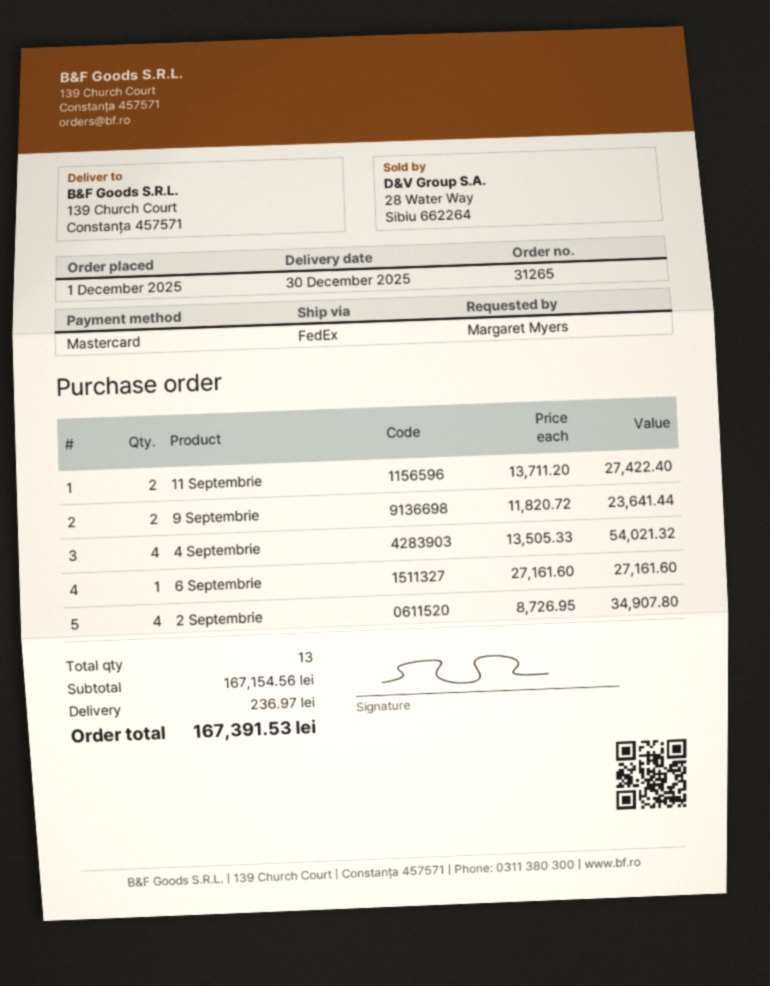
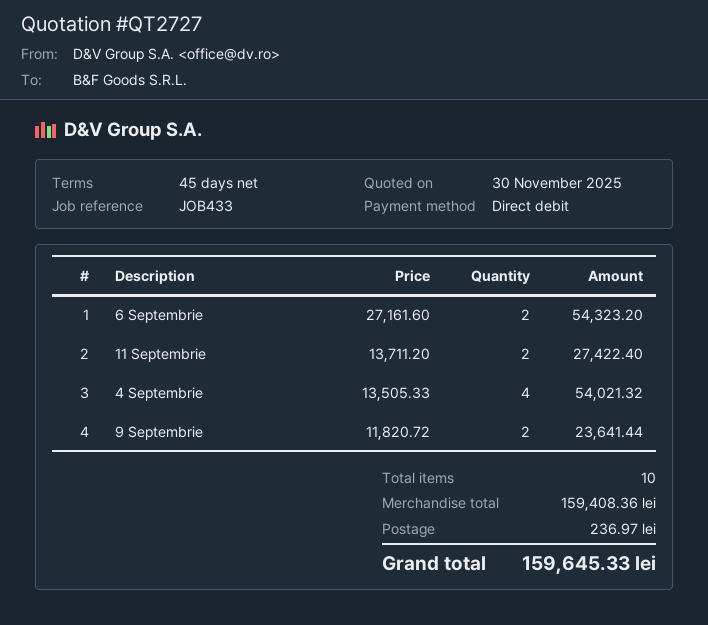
payment method: Mastercard -> direct debit
6 Septembrie: 1 x 27161.60 = 27161.60 -> 2 x 27161.60 = 54323.20
2 Septembrie: 4 x 8726.95 = 34907.80 -> none
total quantity: 13 -> 10
subtotal: 167154.56 -> 159408.36
total: 167391.53 -> 159645.33

